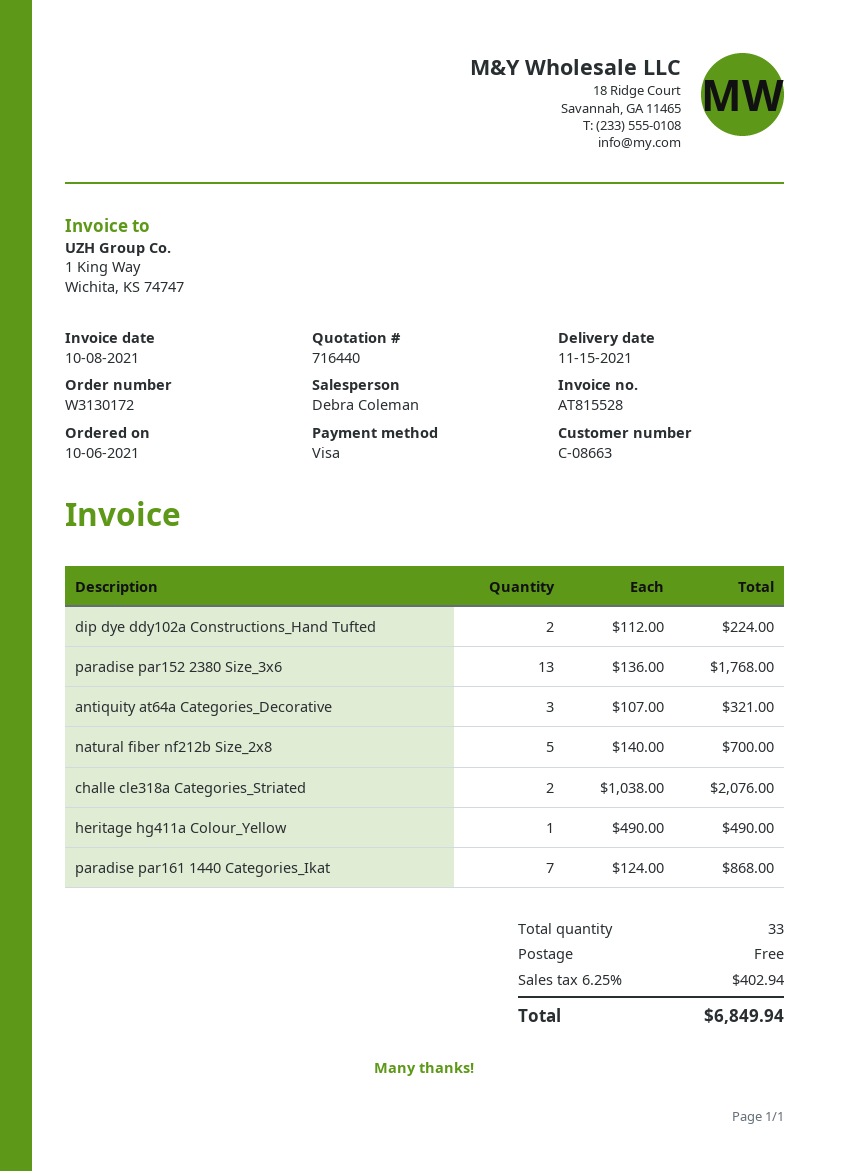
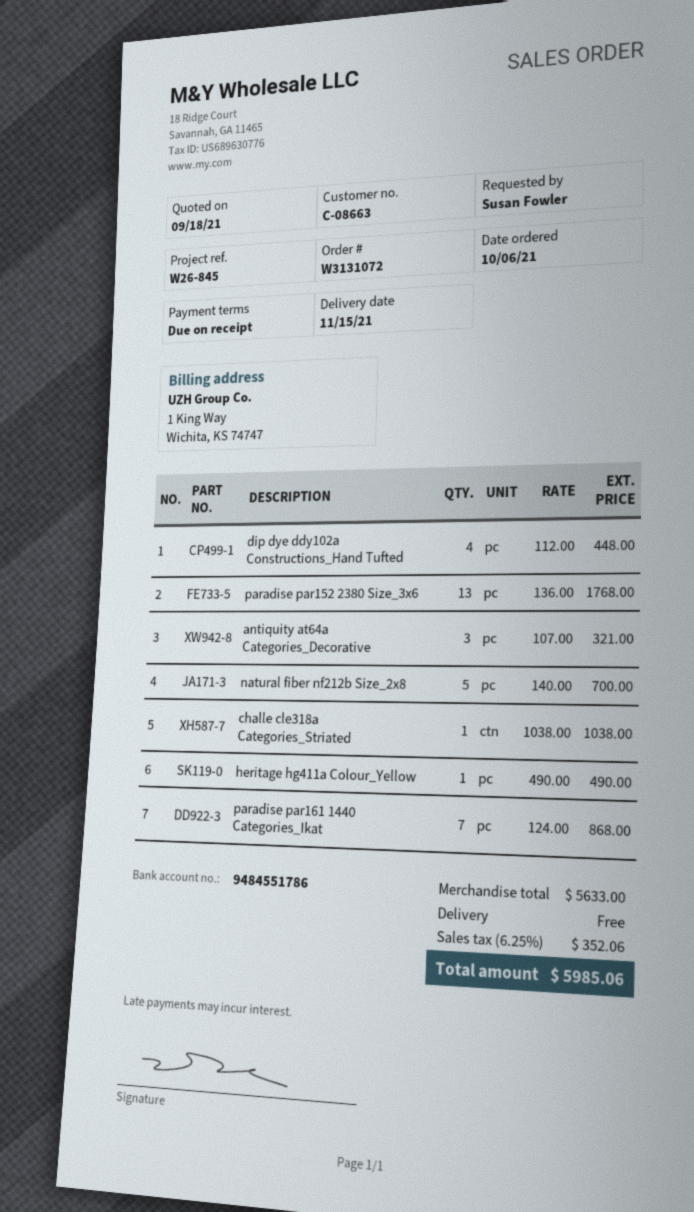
order number: W3130172 -> W3131072
dip dye ddy102a Constructions_Hand Tufted: 2 x 112.00 = 224.00 -> 4 x 112.00 = 448.00
challe cle318a Categories_Striated: 2 x 1038.00 = 2076.00 -> 1 x 1038.00 = 1038.00
tax: 6.25% = 402.94 -> 6.25% = 352.06
total: 6849.94 -> 5985.06

